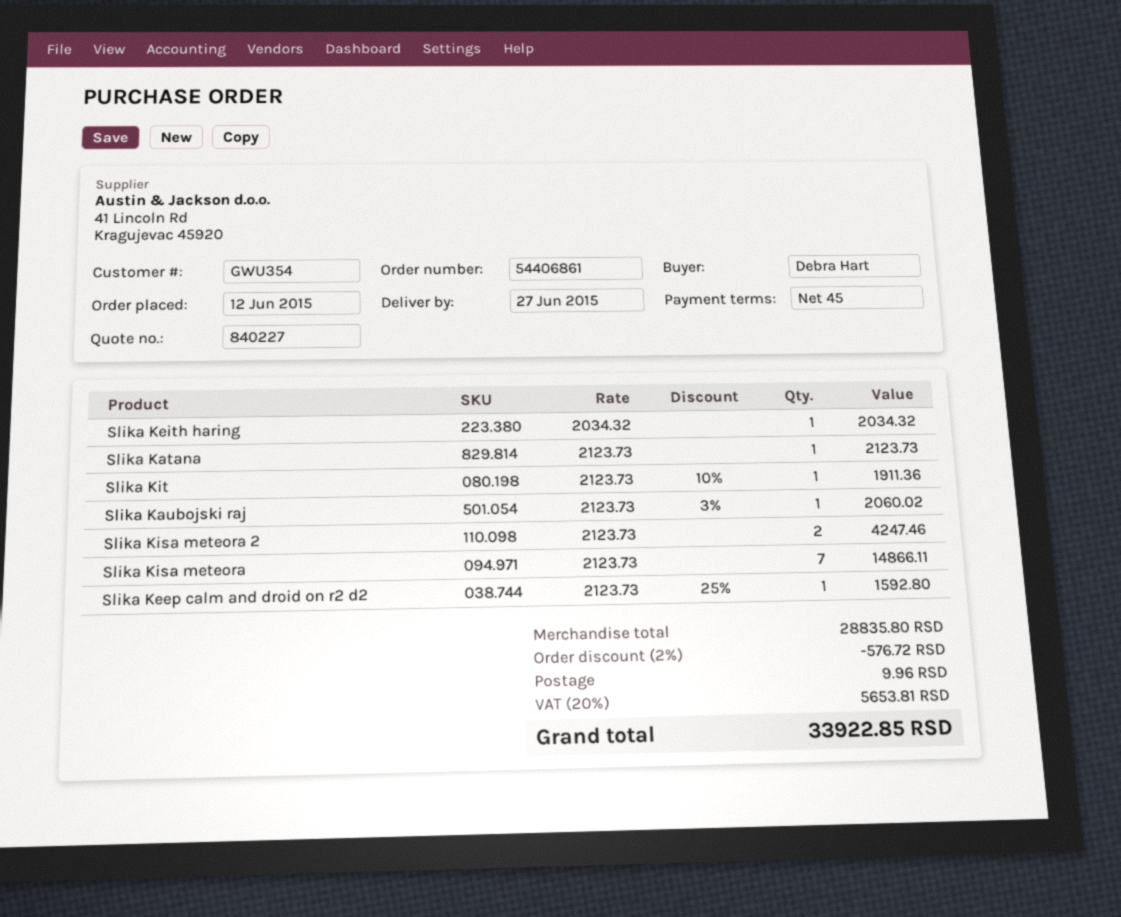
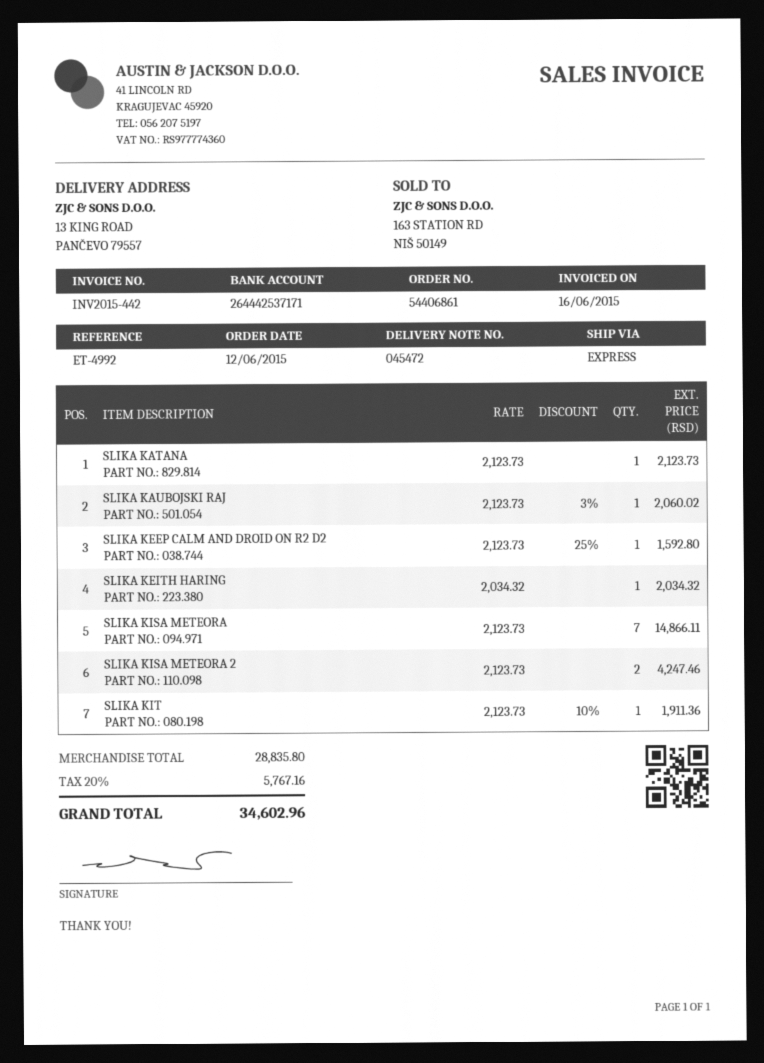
discount: 2% = 576.72 -> none
shipping: 9.96 -> none
tax: 20% = 5653.81 -> 20% = 5767.16
total: 33922.85 -> 34602.96

